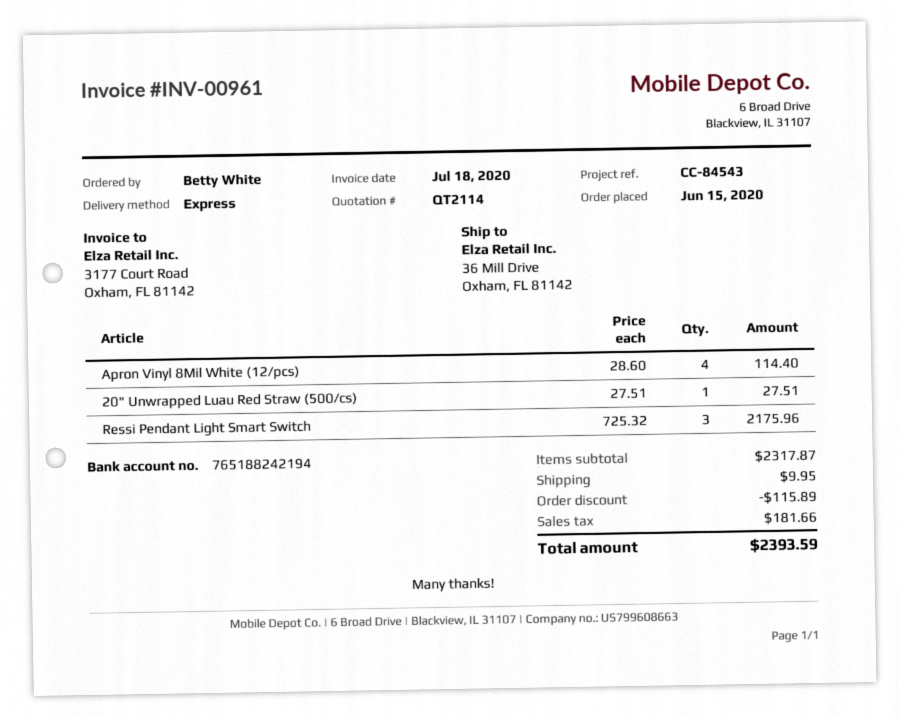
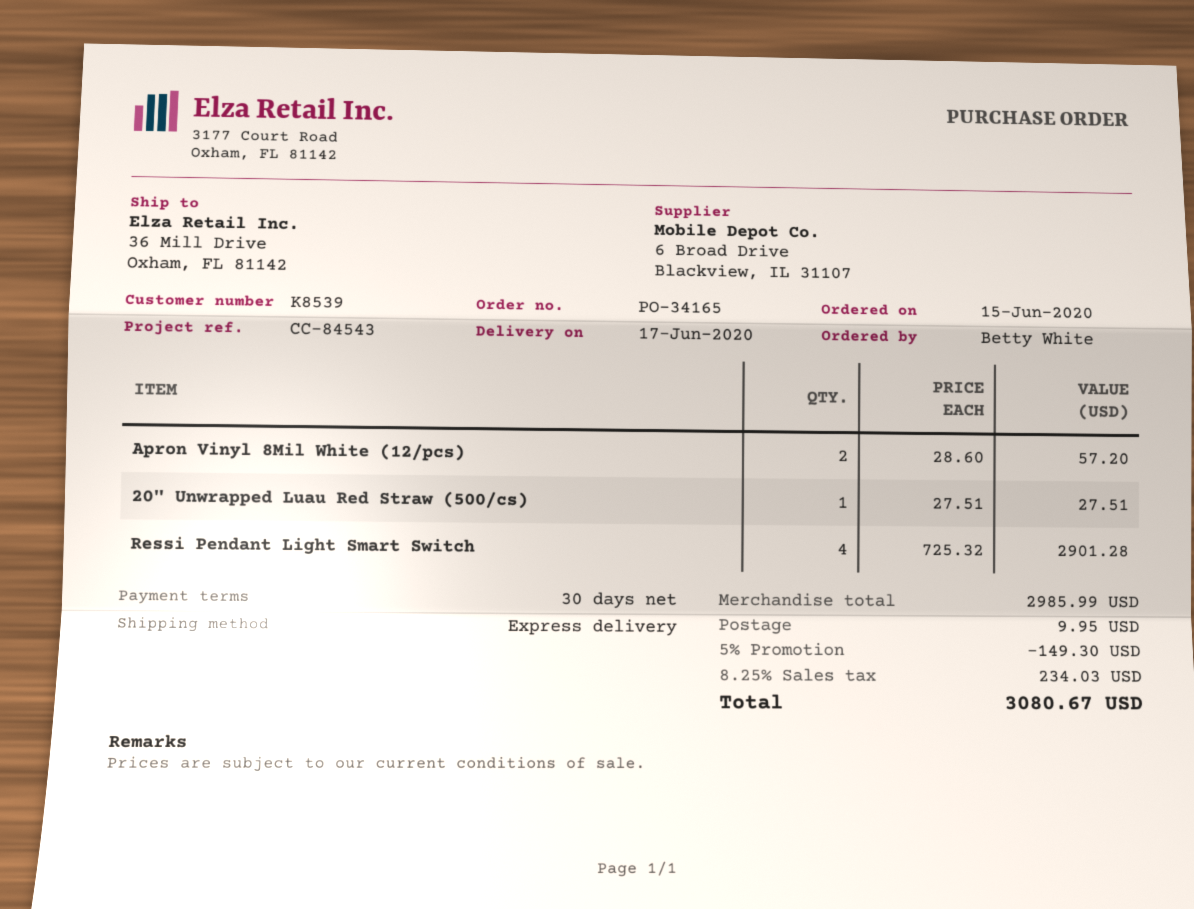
Apron Vinyl 8Mil White (12/pcs): 4 x 28.60 = 114.40 -> 2 x 28.60 = 57.20
Ressi Pendant Light Smart Switch: 3 x 725.32 = 2175.96 -> 4 x 725.32 = 2901.28
subtotal: 2317.87 -> 2985.99
discount: 115.89 -> 149.30
tax: 181.66 -> 234.03
total: 2393.59 -> 3080.67

